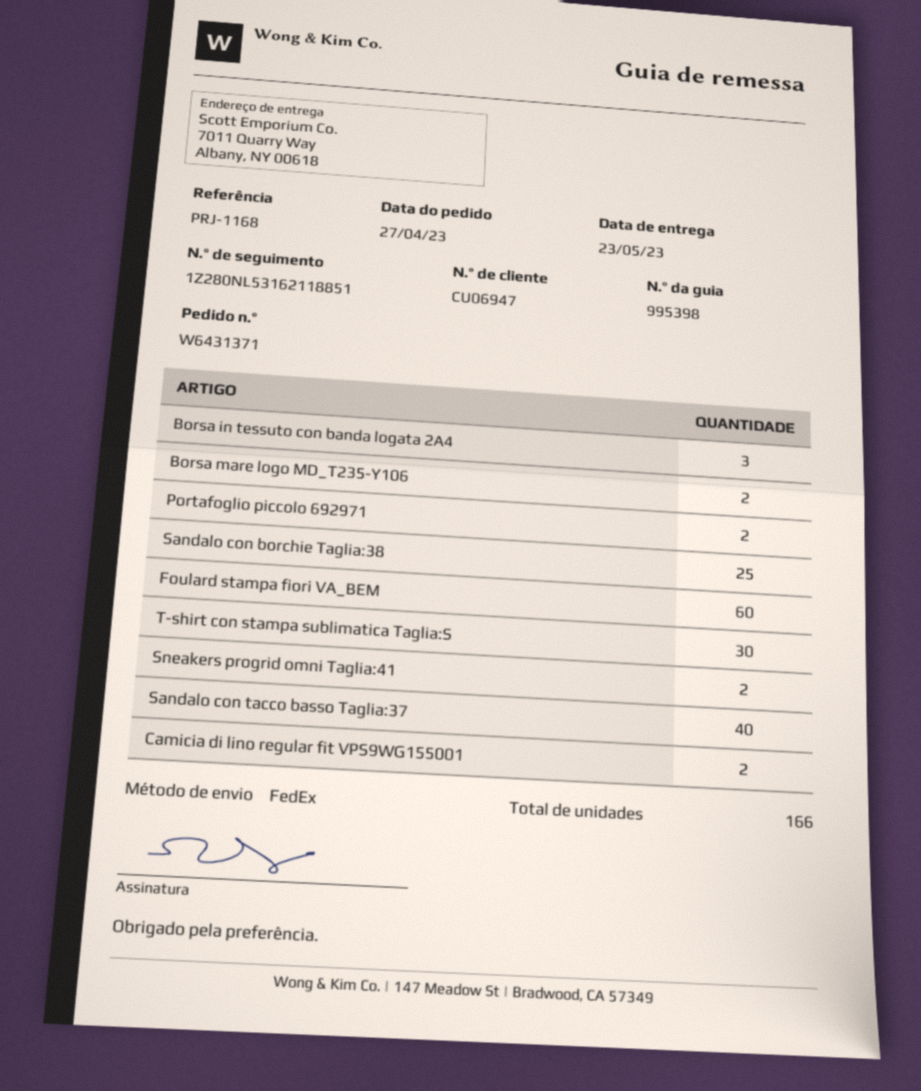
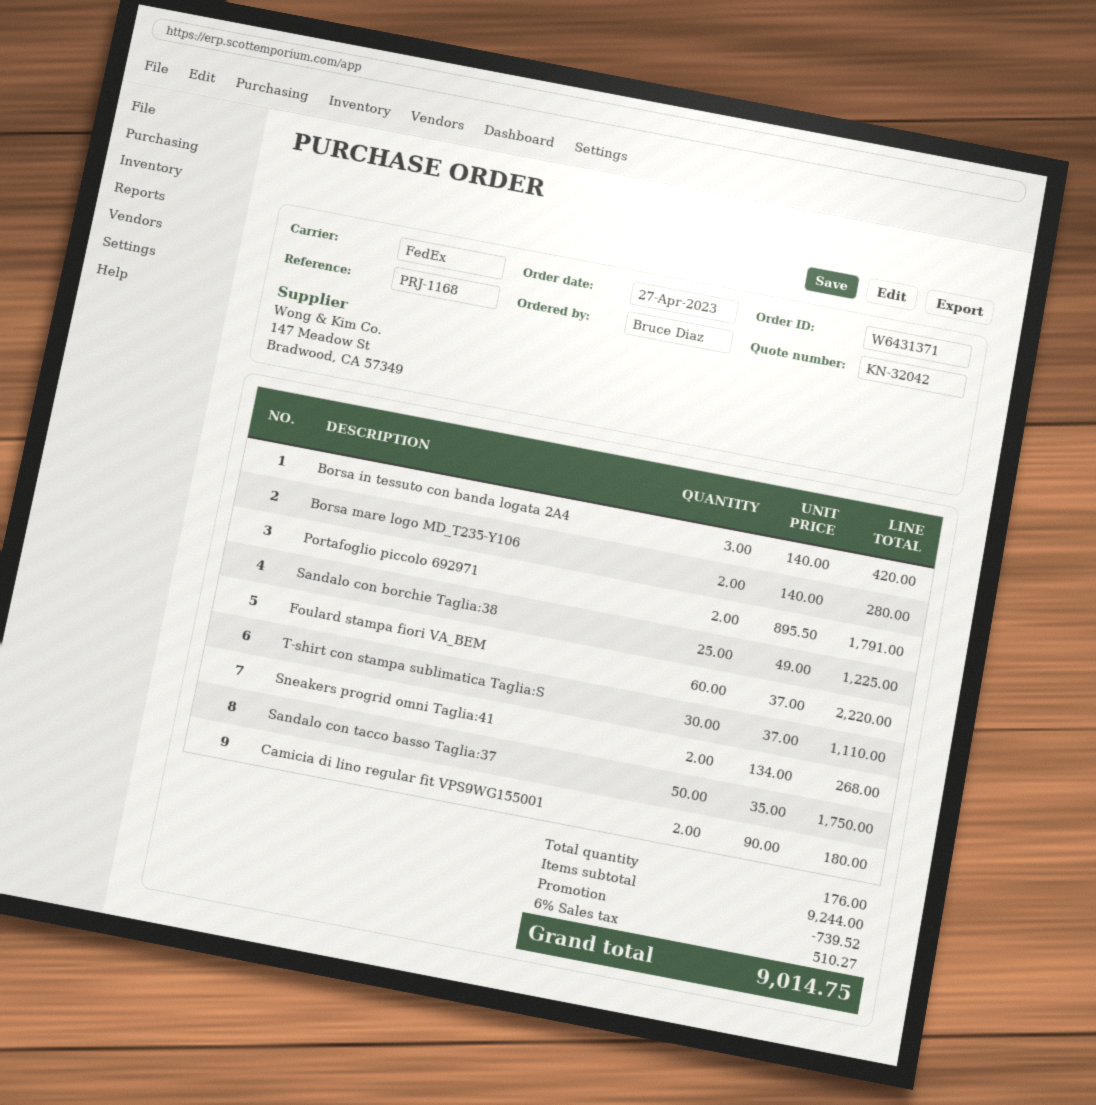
Sandalo con tacco basso Taglia:37: 40 -> 50
total quantity: 166 -> 176

